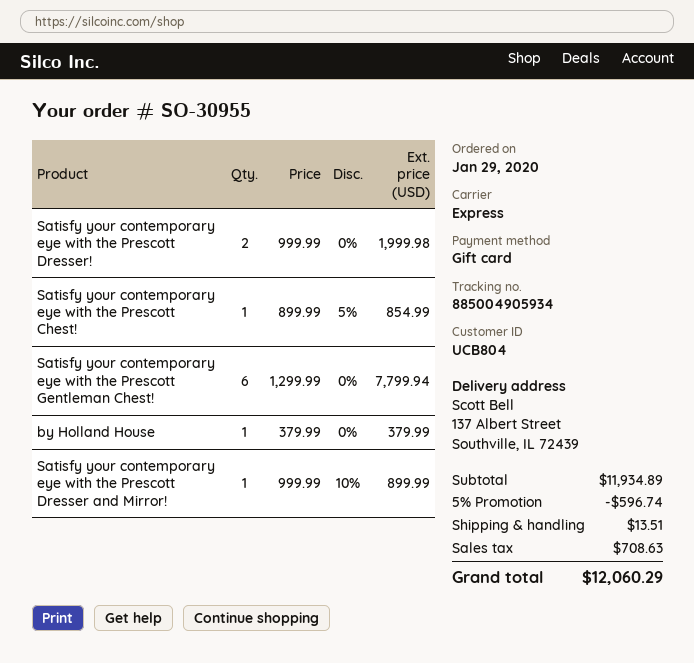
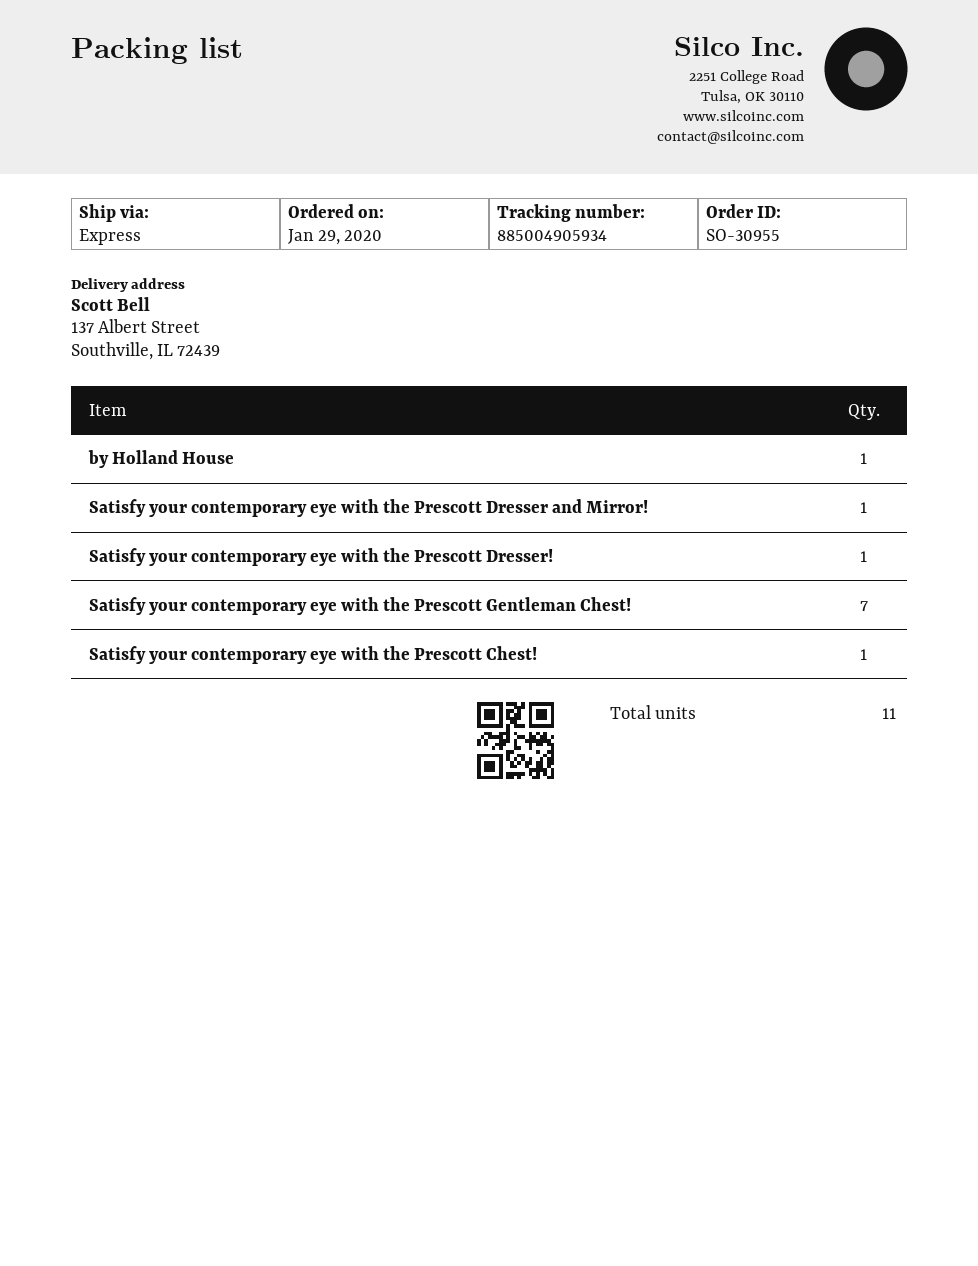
Satisfy your contemporary eye with the Prescott Dresser!: 2 -> 1
Satisfy your contemporary eye with the Prescott Gentleman Chest!: 6 -> 7

